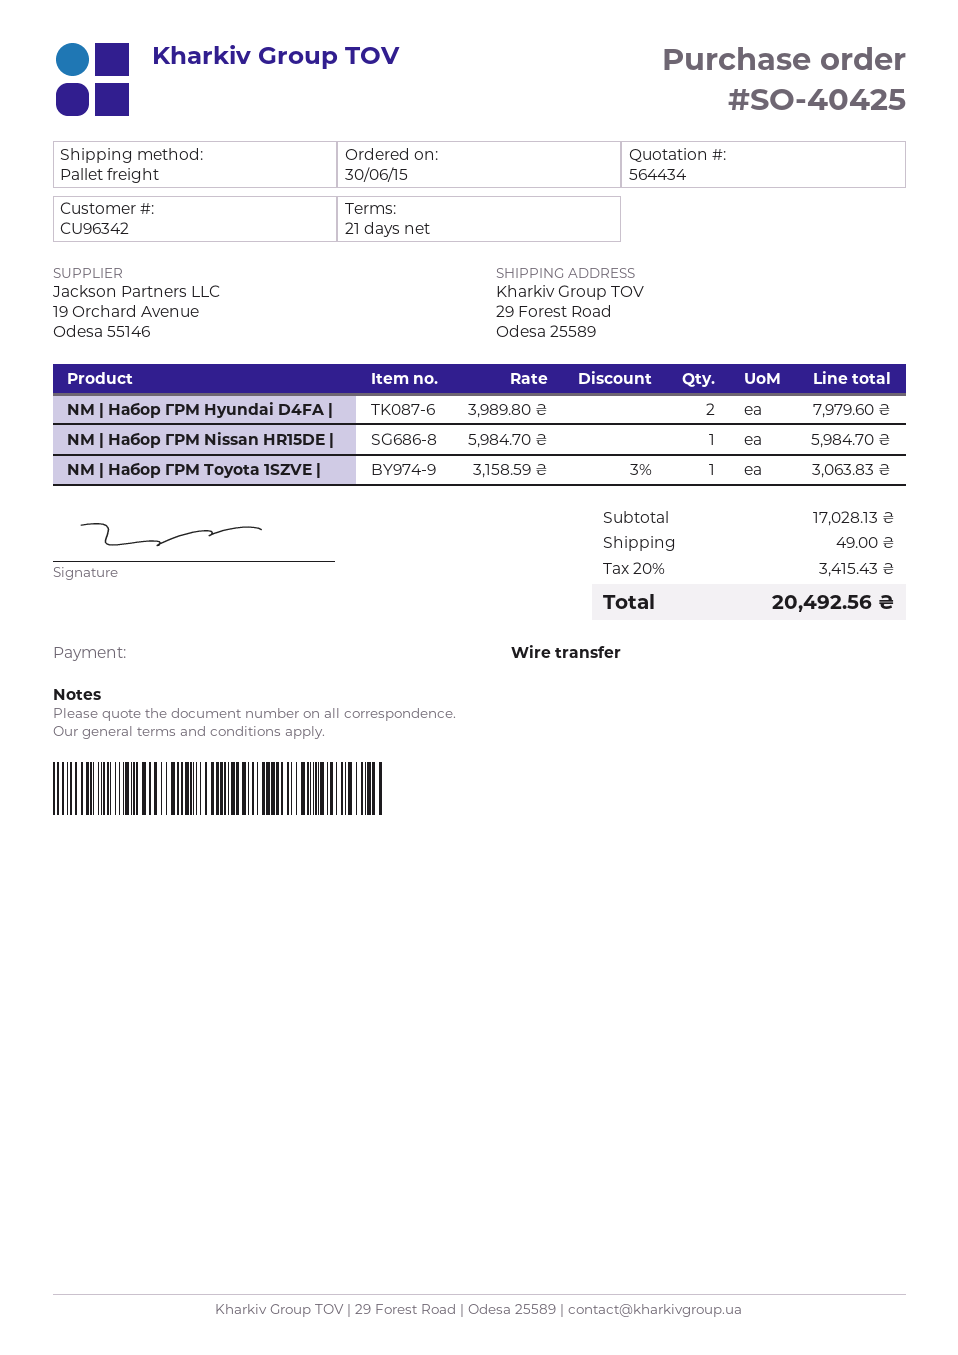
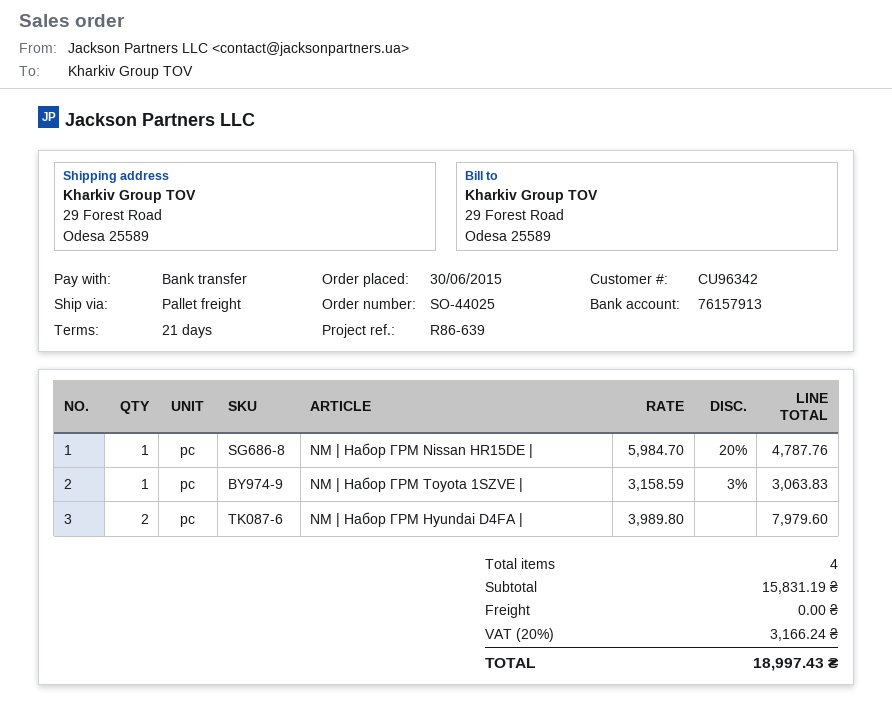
order number: SO-40425 -> SO-44025
NM | Набор ГРМ Nissan HR15DE |: 1 x 5984.70 = 5984.70 -> 1 x 5984.70 - 20% = 4787.76
subtotal: 17028.13 -> 15831.19
shipping: 49.00 -> 0.00
tax: 20% = 3415.43 -> 20% = 3166.24
total: 20492.56 -> 18997.43

